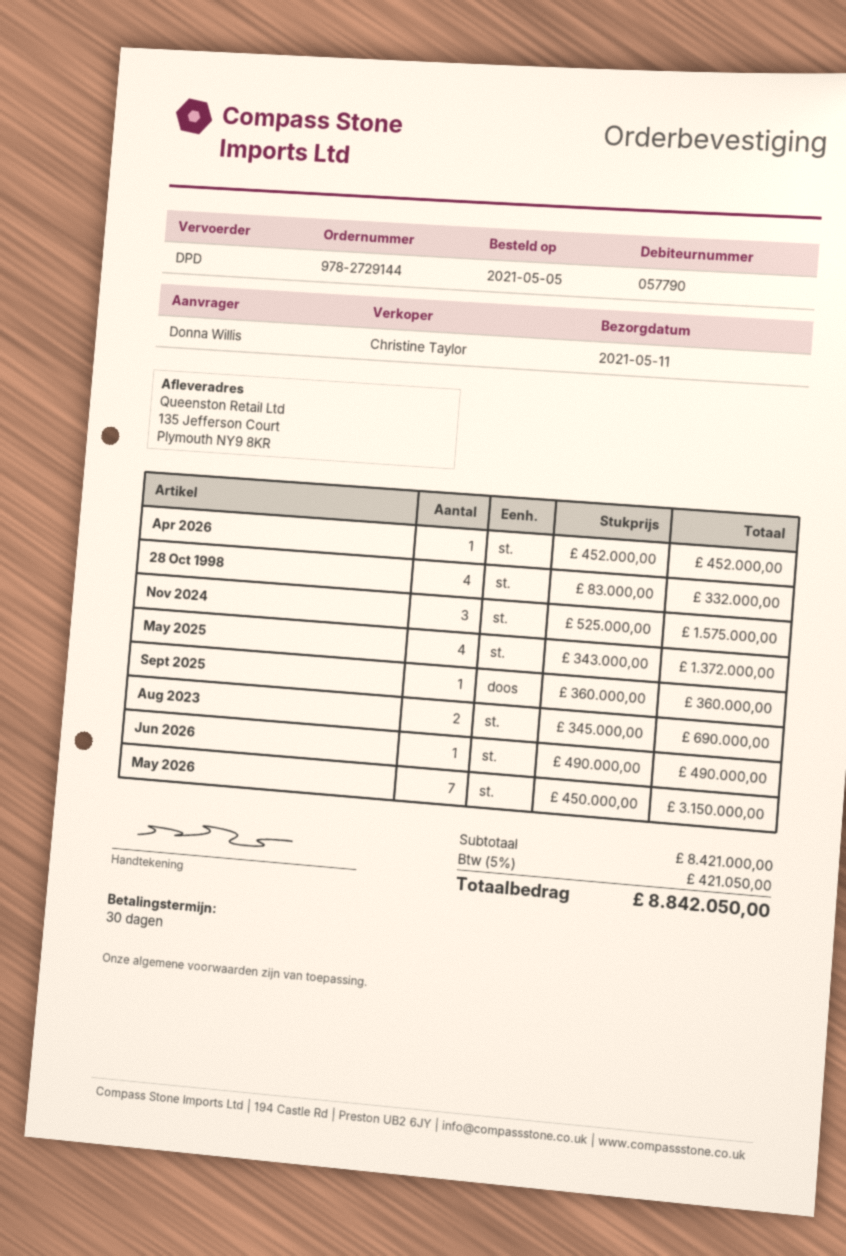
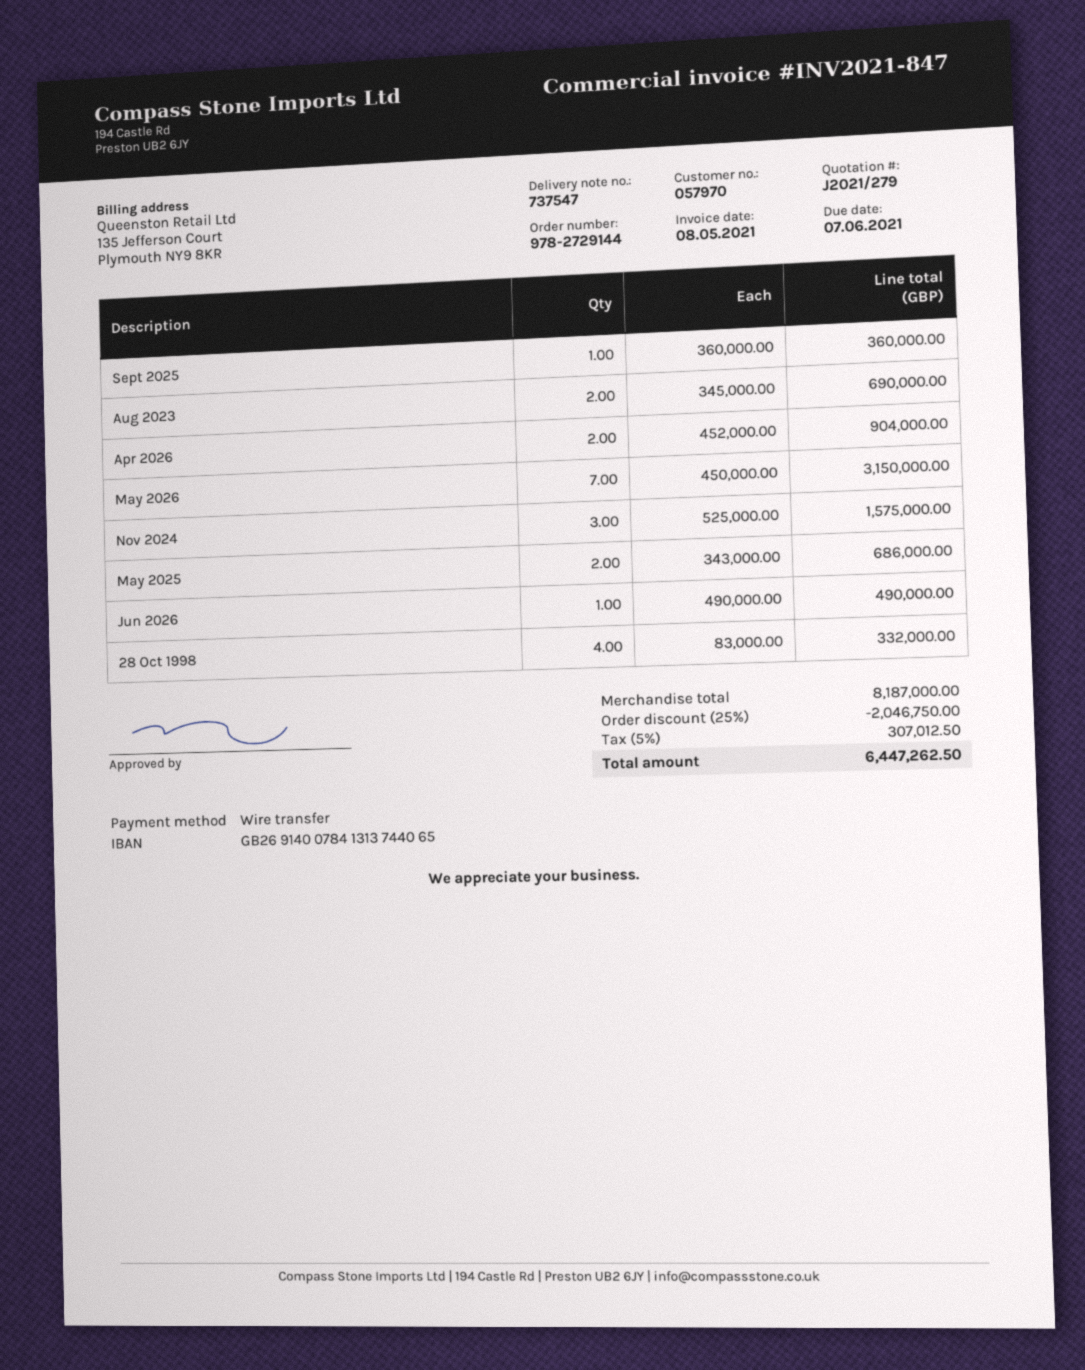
customer number: 057790 -> 057970
Apr 2026: 1 x 452000.00 = 452000.00 -> 2 x 452000.00 = 904000.00
May 2025: 4 x 343000.00 = 1372000.00 -> 2 x 343000.00 = 686000.00
subtotal: 8421000.00 -> 8187000.00
discount: none -> 25% = 2046750.00
tax: 5% = 421050.00 -> 5% = 307012.50
total: 8842050.00 -> 6447262.50

